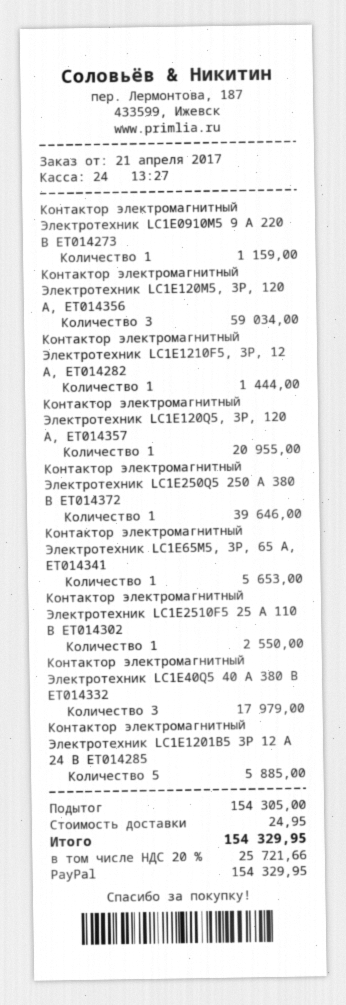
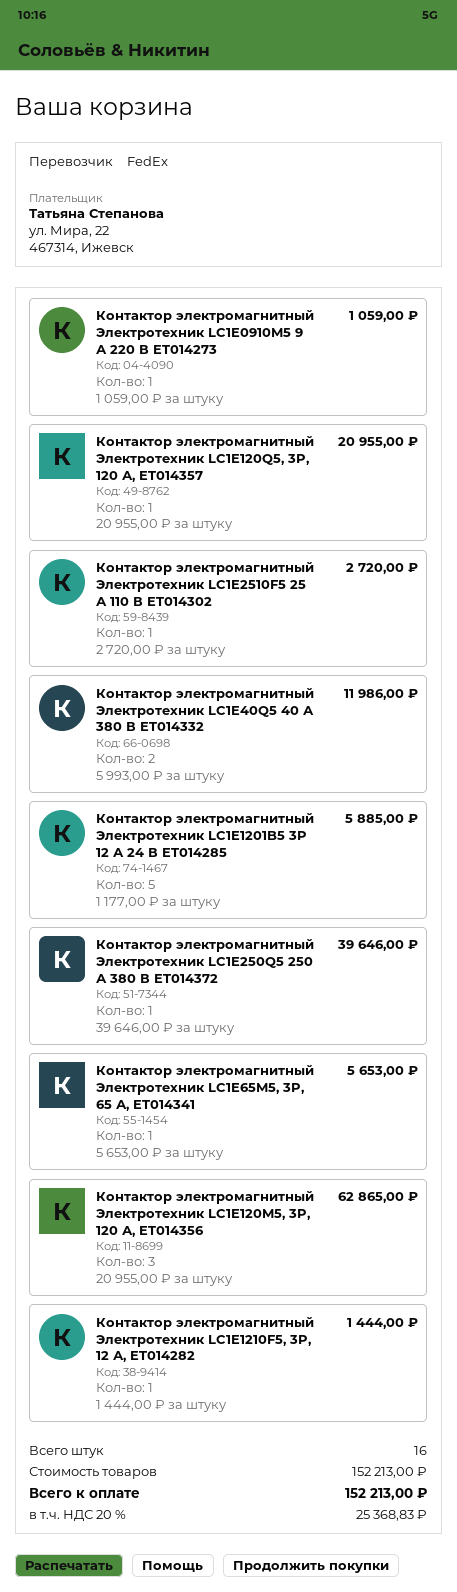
Контактор электромагнитный Электротехник LC1E0910M5 9 А 220 В ET014273: 1 for 1159.00 -> 1 for 1059.00
Контактор электромагнитный Электротехник LC1E120M5, 3P, 120 А, ET014356: 3 for 59034.00 -> 3 for 62865.00
Контактор электромагнитный Электротехник LC1E2510F5 25 А 110 В ET014302: 1 for 2550.00 -> 1 for 2720.00
Контактор электромагнитный Электротехник LC1E40Q5 40 А 380 В ET014332: 3 for 17979.00 -> 2 for 11986.00
subtotal: 154305.00 -> 152213.00
shipping: 24.95 -> none
tax: 20% = 25721.66 -> 20% = 25368.83
total: 154329.95 -> 152213.00

